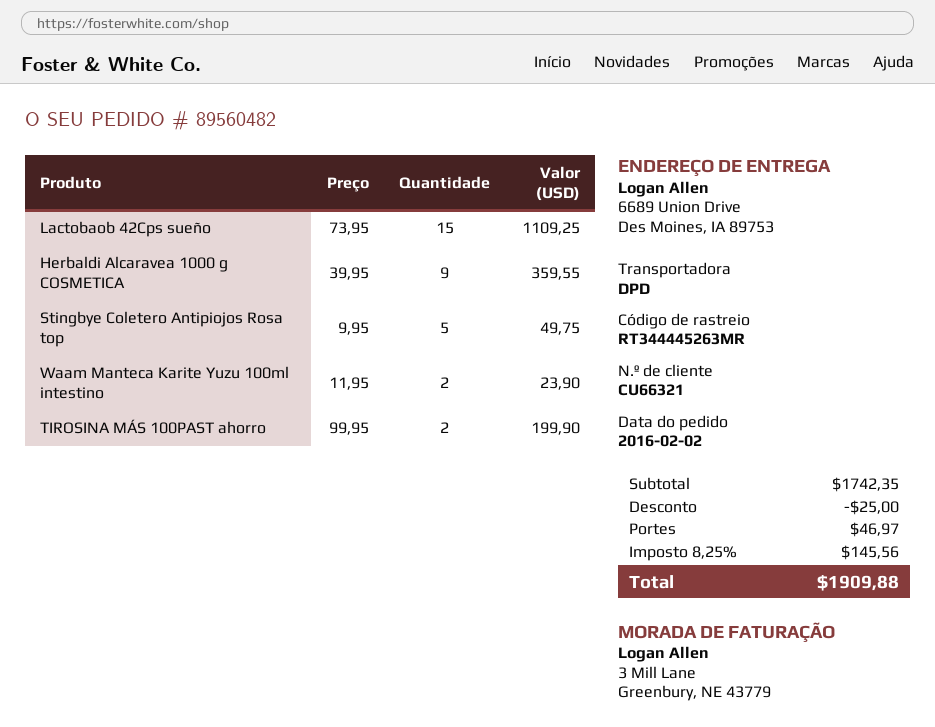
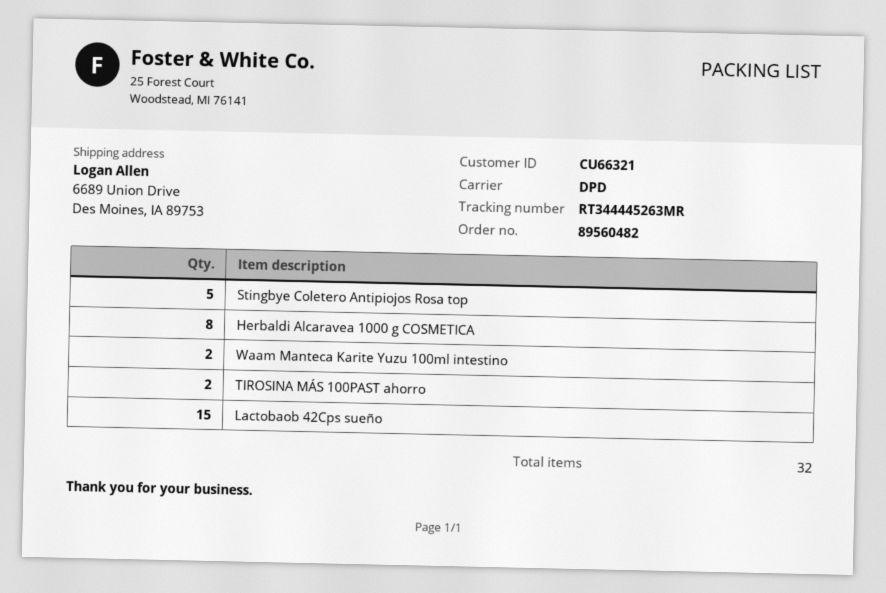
Herbaldi Alcaravea 1000 g COSMETICA: 9 -> 8

